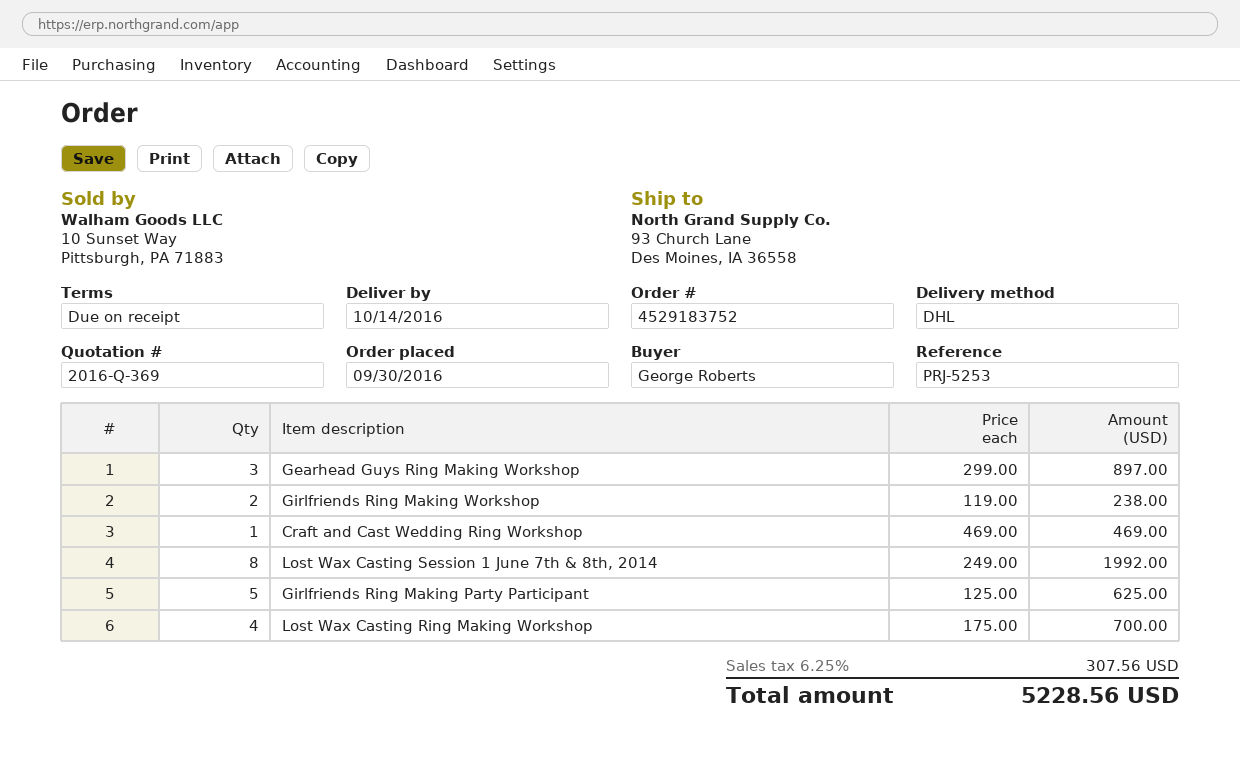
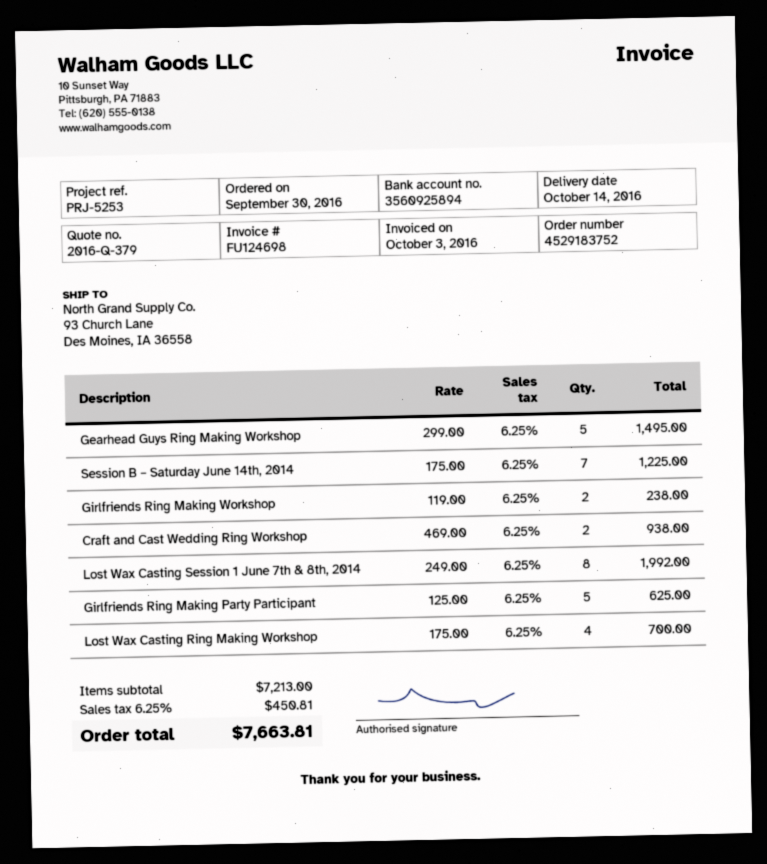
quote number: 2016-Q-369 -> 2016-Q-379
Gearhead Guys Ring Making Workshop: 3 x 299.00 = 897.00 -> 5 x 299.00 = 1495.00
Craft and Cast Wedding Ring Workshop: 1 x 469.00 = 469.00 -> 2 x 469.00 = 938.00
Session B – Saturday June 14th, 2014: none -> 7 x 175.00 = 1225.00
tax: 6.25% = 307.56 -> 6.25% = 450.81
total: 5228.56 -> 7663.81

